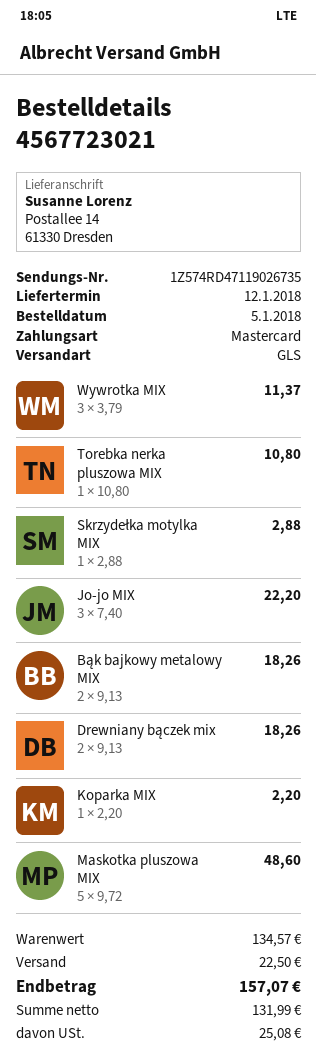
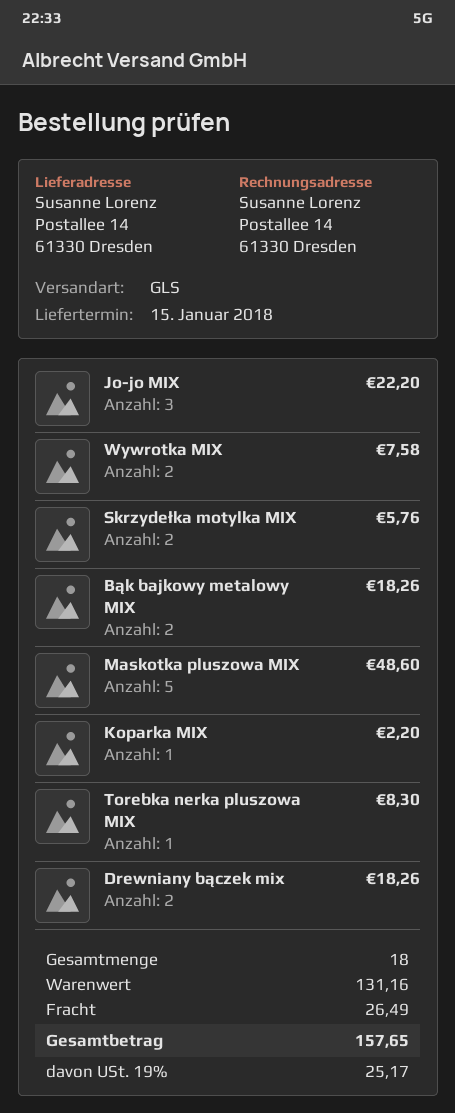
delivery date: 2018-01-12 -> 2018-01-15
Wywrotka MIX: 3 for 11.37 -> 2 for 7.58
Torebka nerka pluszowa MIX: 1 for 10.80 -> 1 for 8.30
Skrzydełka motylka MIX: 1 for 2.88 -> 2 for 5.76
subtotal: 134.57 -> 131.16
shipping: 22.50 -> 26.49
tax: 25.08 -> 25.17
total: 157.07 -> 157.65

